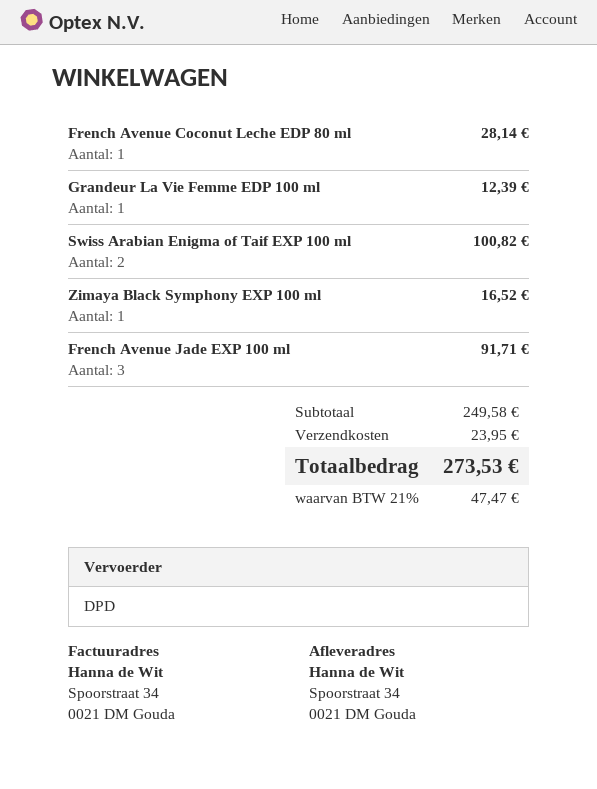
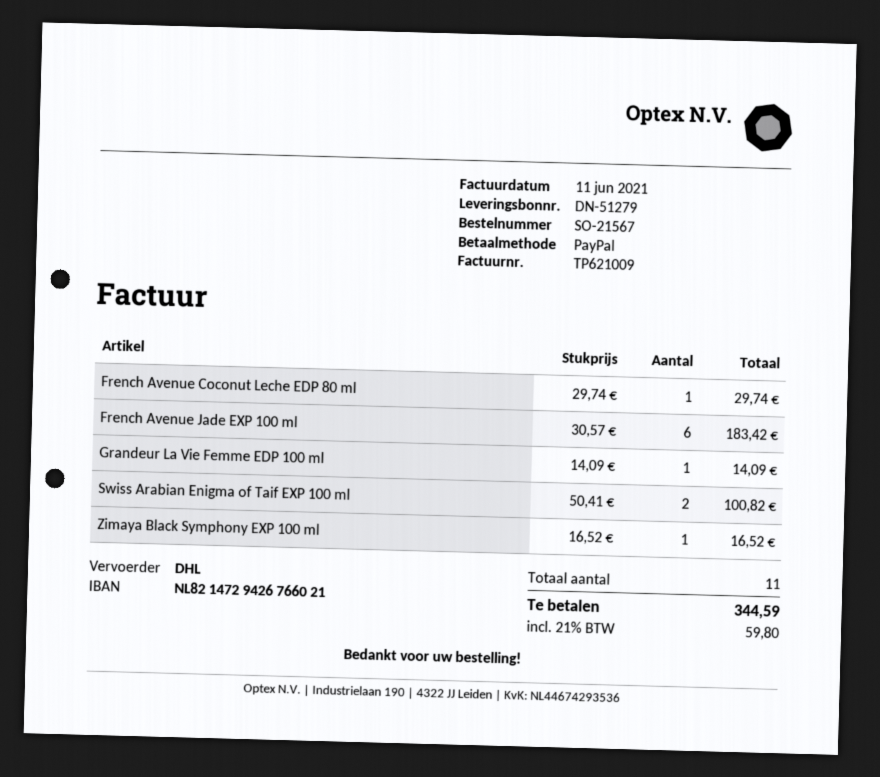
shipping method: DPD -> DHL
French Avenue Coconut Leche EDP 80 ml: 1 for 28.14 -> 1 for 29.74
Grandeur La Vie Femme EDP 100 ml: 1 for 12.39 -> 1 for 14.09
French Avenue Jade EXP 100 ml: 3 for 91.71 -> 6 for 183.42
shipping: 23.95 -> none
tax: 21% = 47.47 -> 21% = 59.80
total: 273.53 -> 344.59

